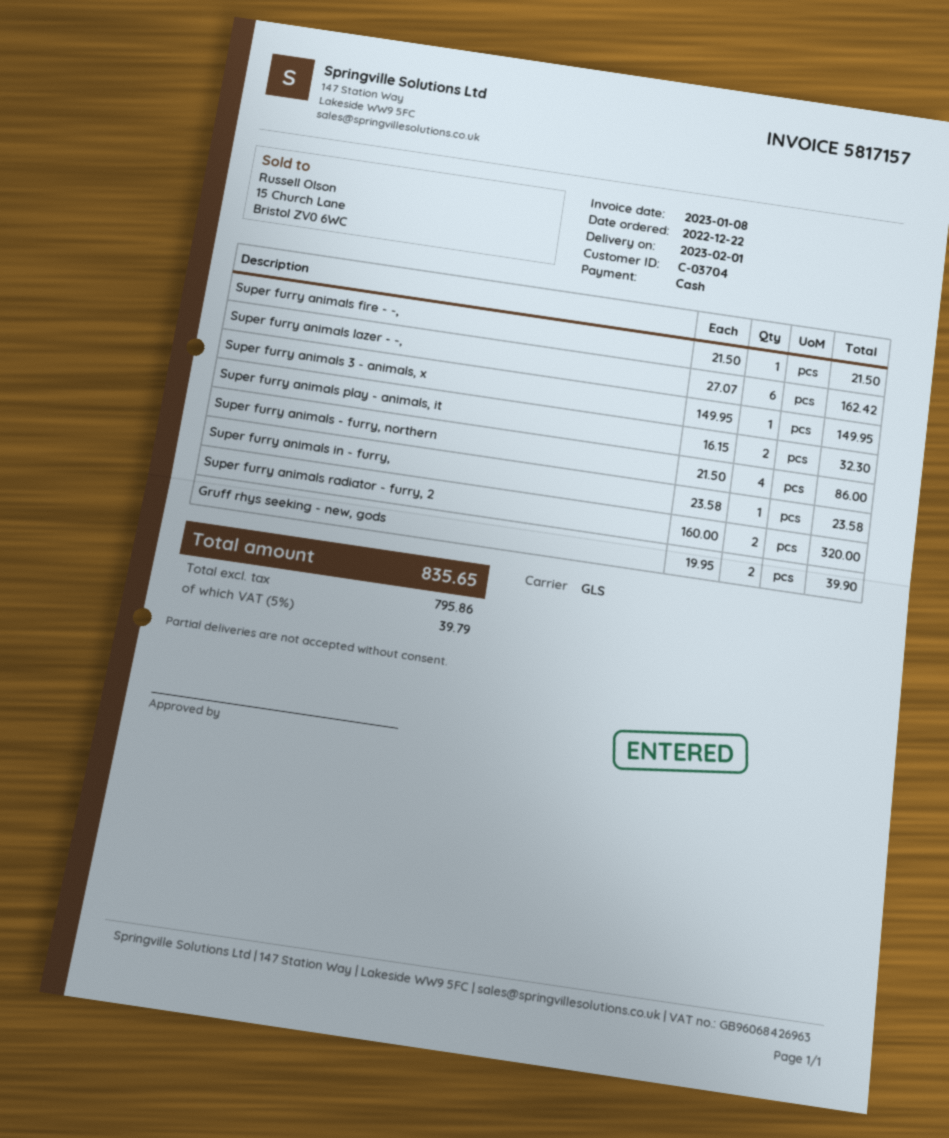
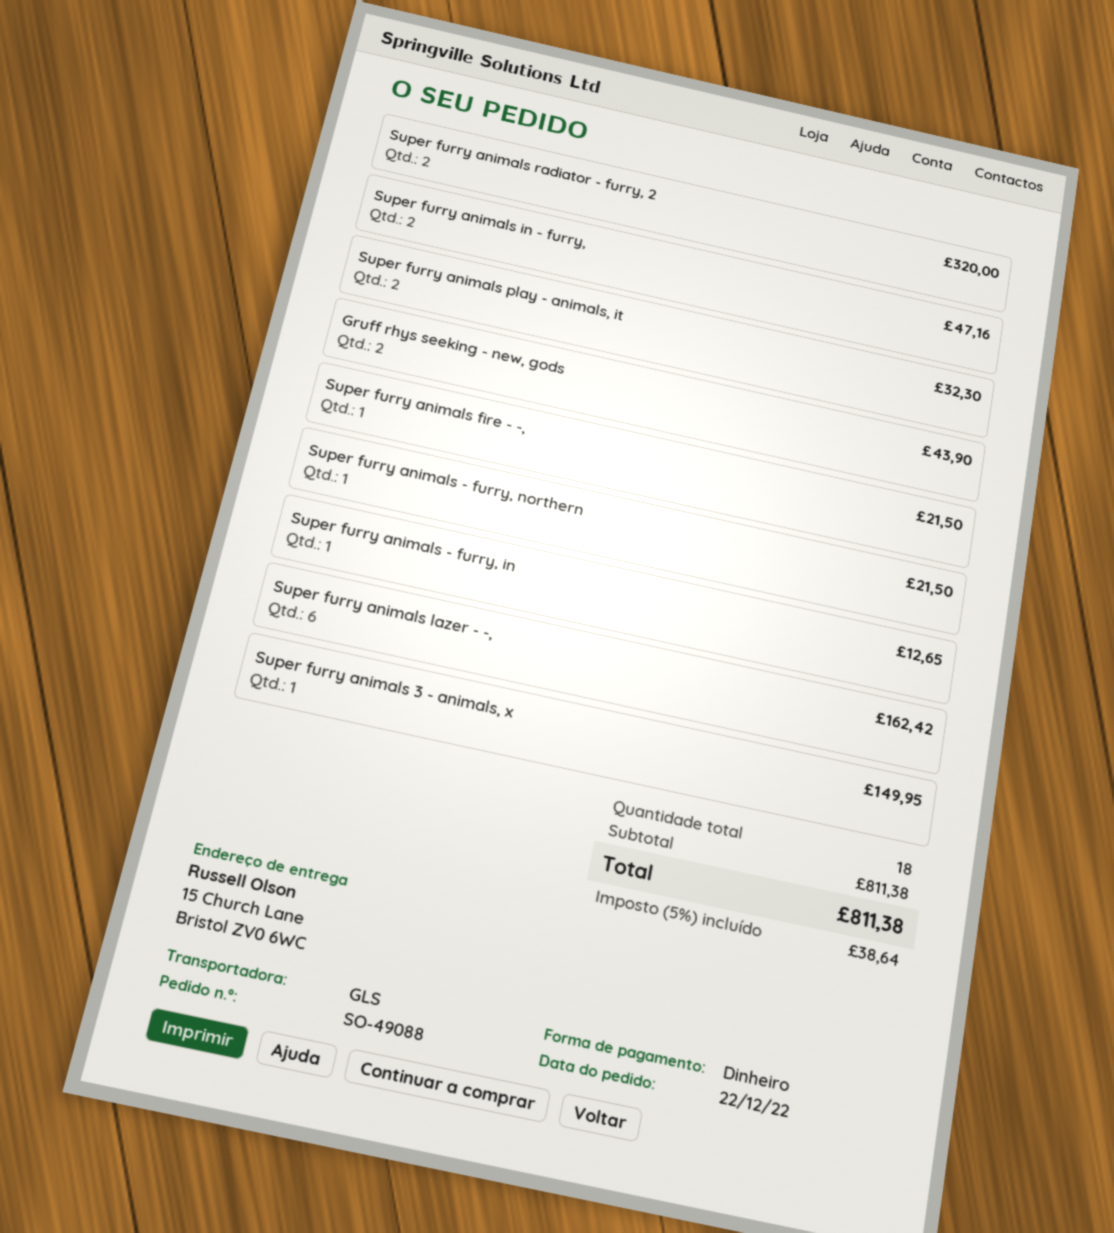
Super furry animals - furry, northern: 4 for 86.00 -> 1 for 21.50
Super furry animals in - furry,: 1 for 23.58 -> 2 for 47.16
Gruff rhys seeking - new, gods: 2 for 39.90 -> 2 for 43.90
Super furry animals - furry, in: none -> 1 for 12.65
tax: 5% = 39.79 -> 5% = 38.64
total: 835.65 -> 811.38

